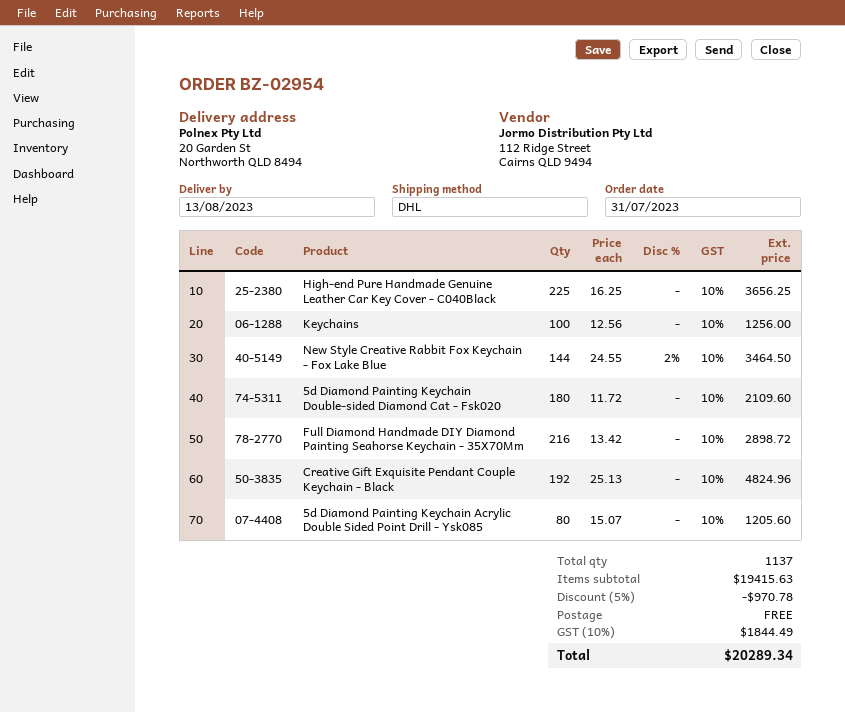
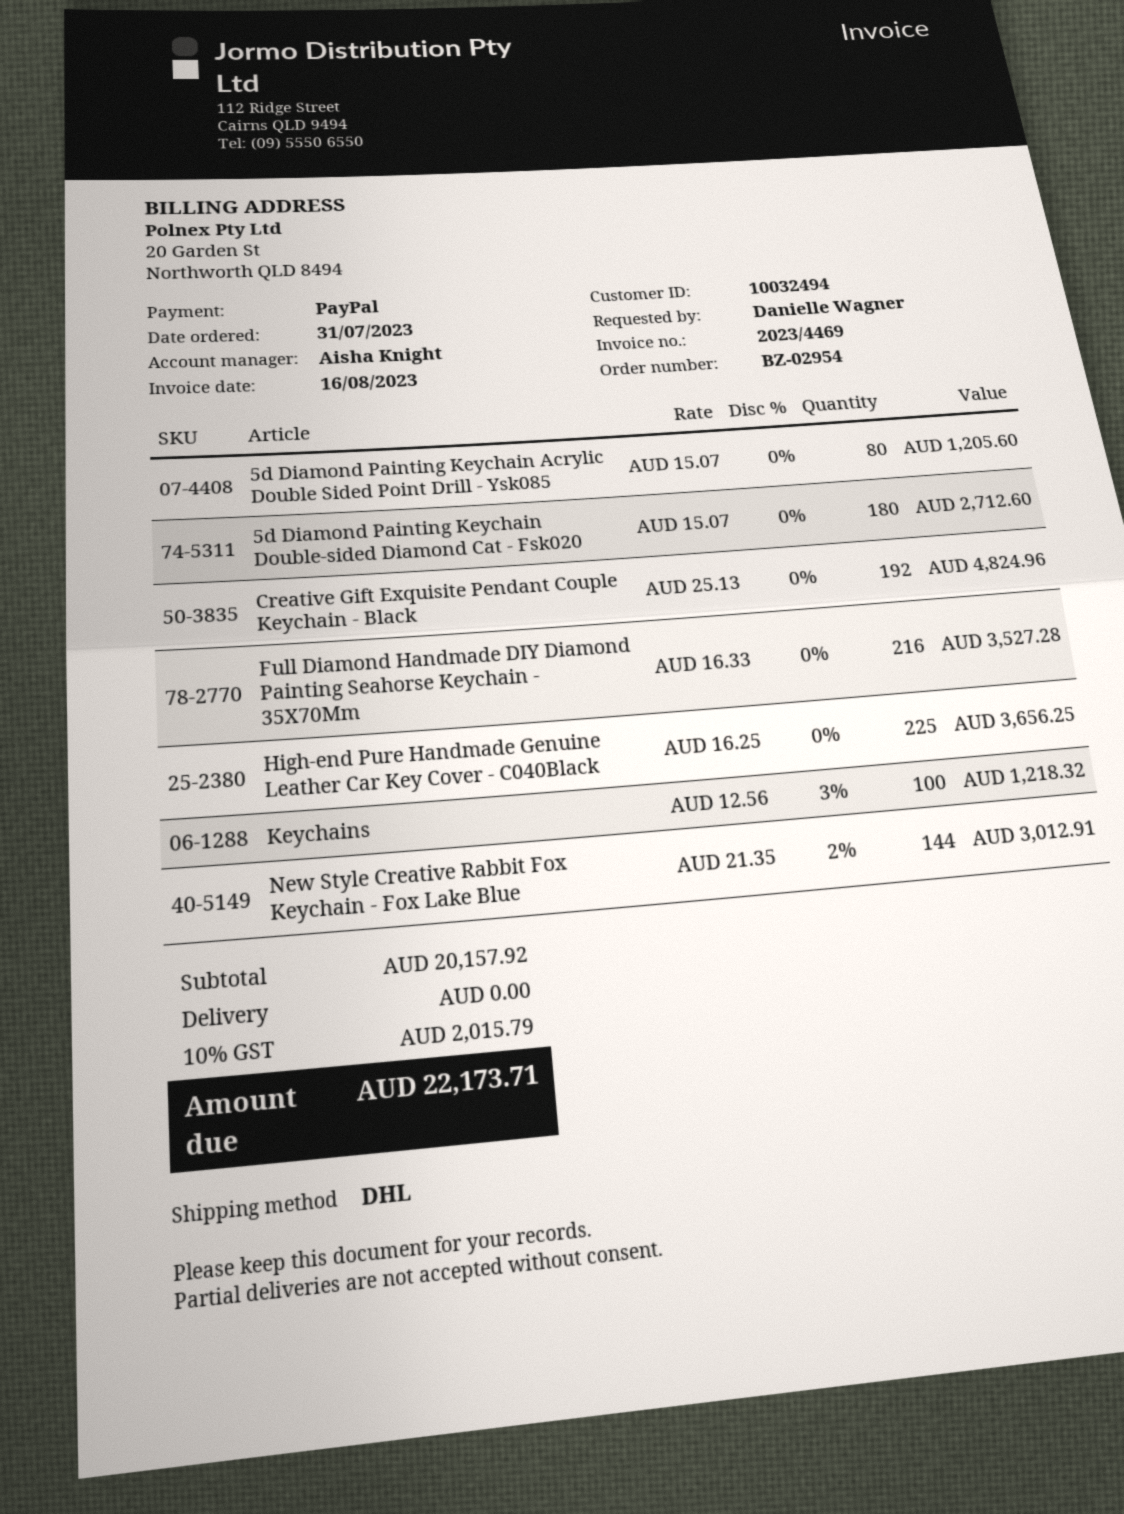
Keychains: 100 x 12.56 = 1256.00 -> 100 x 12.56 - 3% = 1218.32
New Style Creative Rabbit Fox Keychain - Fox Lake Blue: 144 x 24.55 - 2% = 3464.50 -> 144 x 21.35 - 2% = 3012.91
5d Diamond Painting Keychain Double-sided Diamond Cat - Fsk020: 180 x 11.72 = 2109.60 -> 180 x 15.07 = 2712.60
Full Diamond Handmade DIY Diamond Painting Seahorse Keychain - 35X70Mm: 216 x 13.42 = 2898.72 -> 216 x 16.33 = 3527.28
subtotal: 19415.63 -> 20157.92
discount: 5% = 970.78 -> none
tax: 10% = 1844.49 -> 10% = 2015.79
total: 20289.34 -> 22173.71

